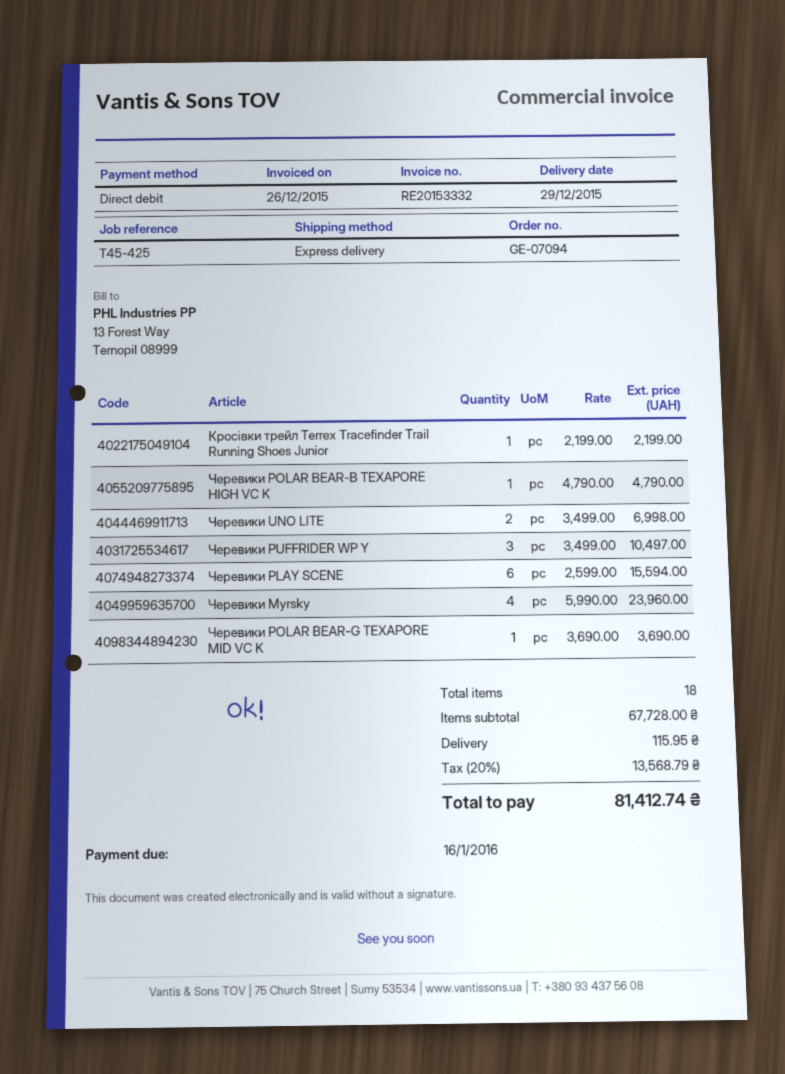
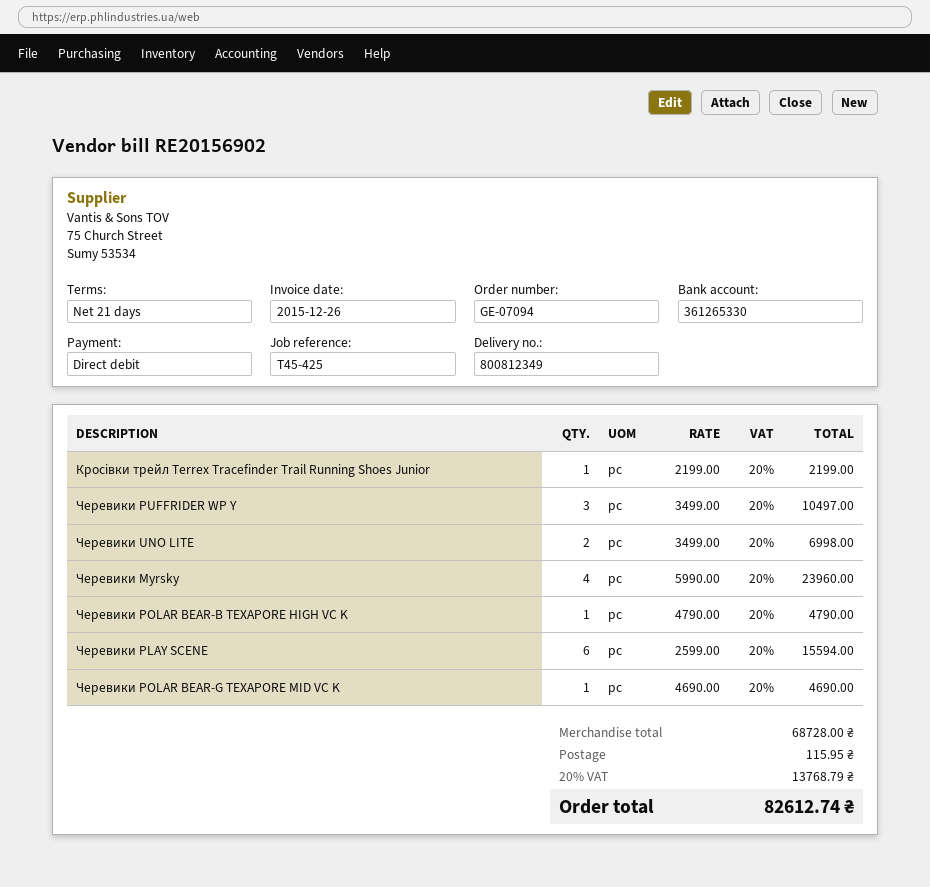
invoice number: RE20153332 -> RE20156902
Черевики POLAR BEAR-G TEXAPORE MID VC K: 1 x 3690.00 = 3690.00 -> 1 x 4690.00 = 4690.00
subtotal: 67728.00 -> 68728.00
tax: 20% = 13568.79 -> 20% = 13768.79
total: 81412.74 -> 82612.74

